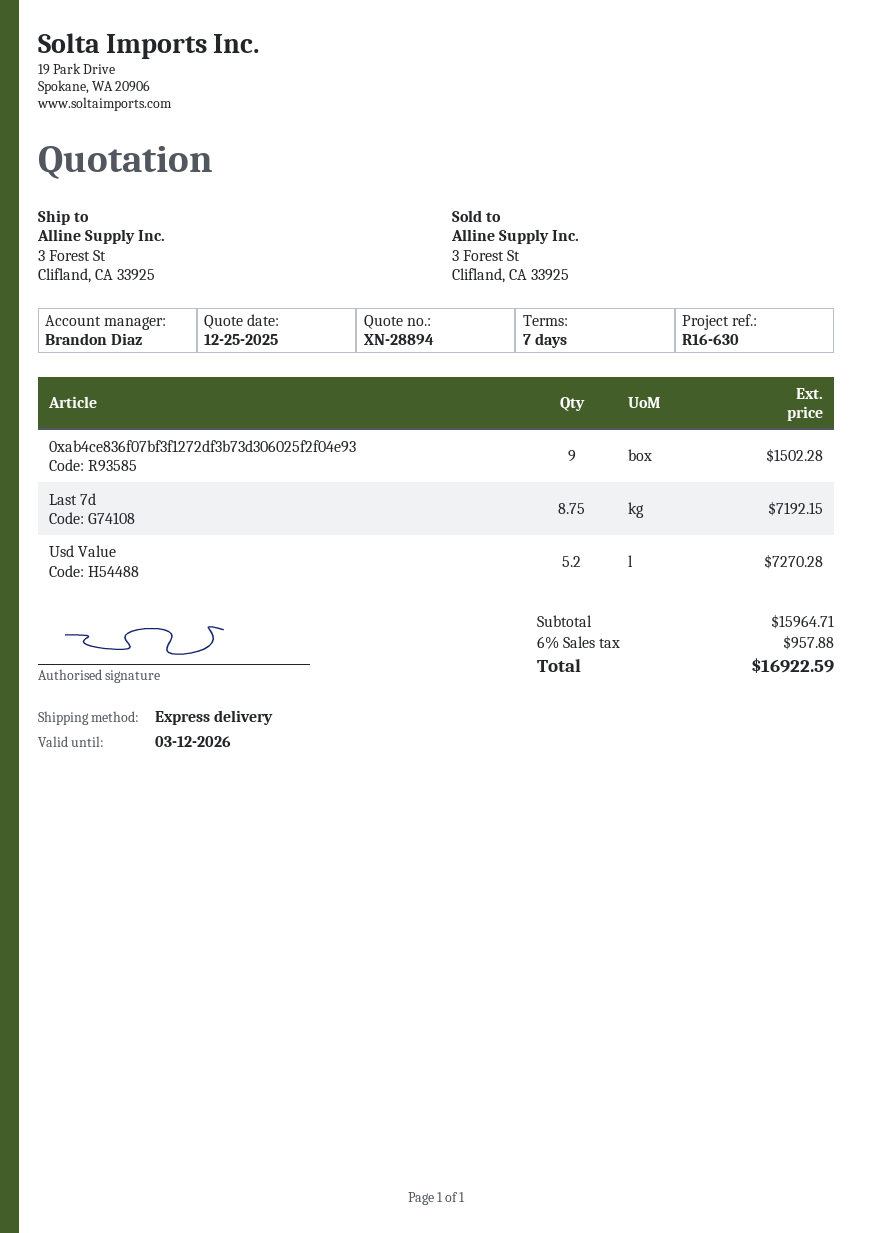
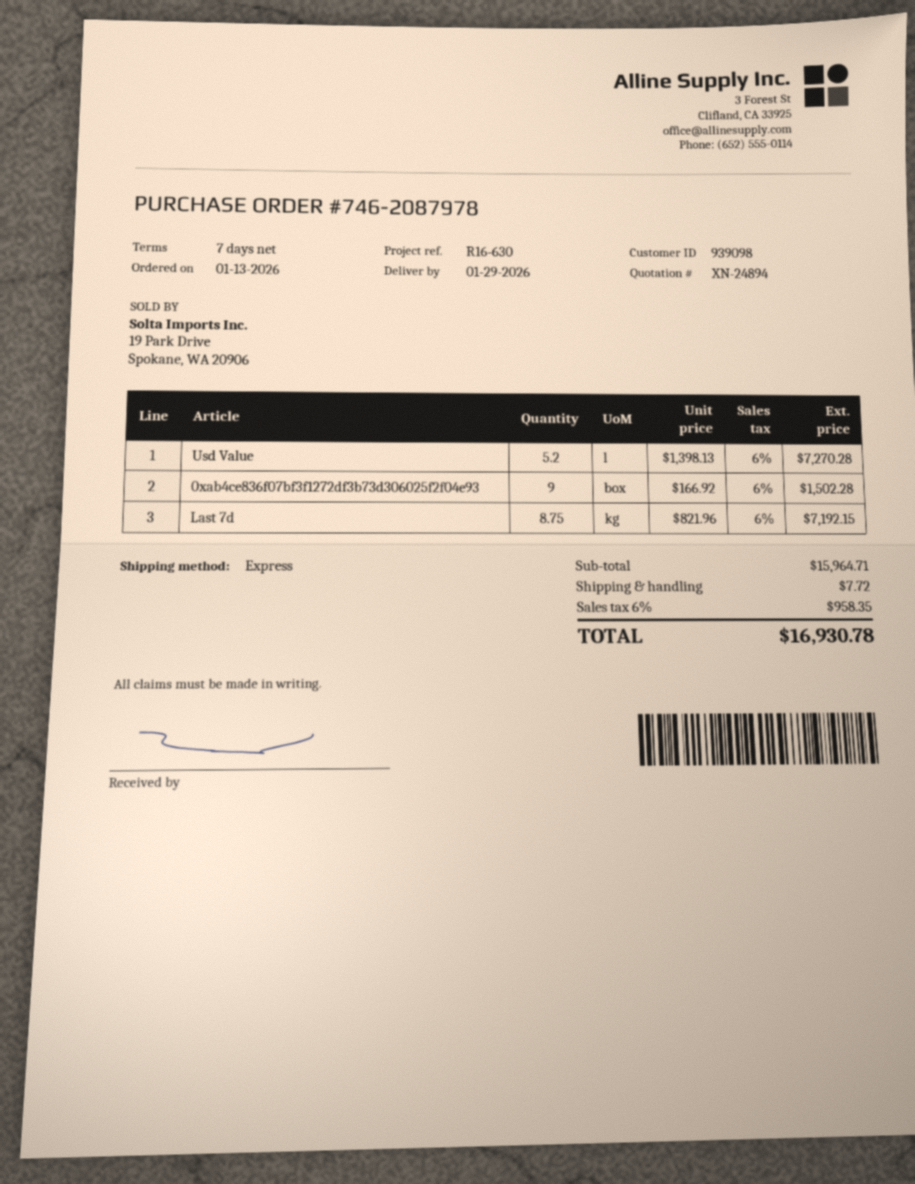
quote number: XN-28894 -> XN-24894
shipping: none -> 7.72
tax: 6% = 957.88 -> 6% = 958.35
total: 16922.59 -> 16930.78

